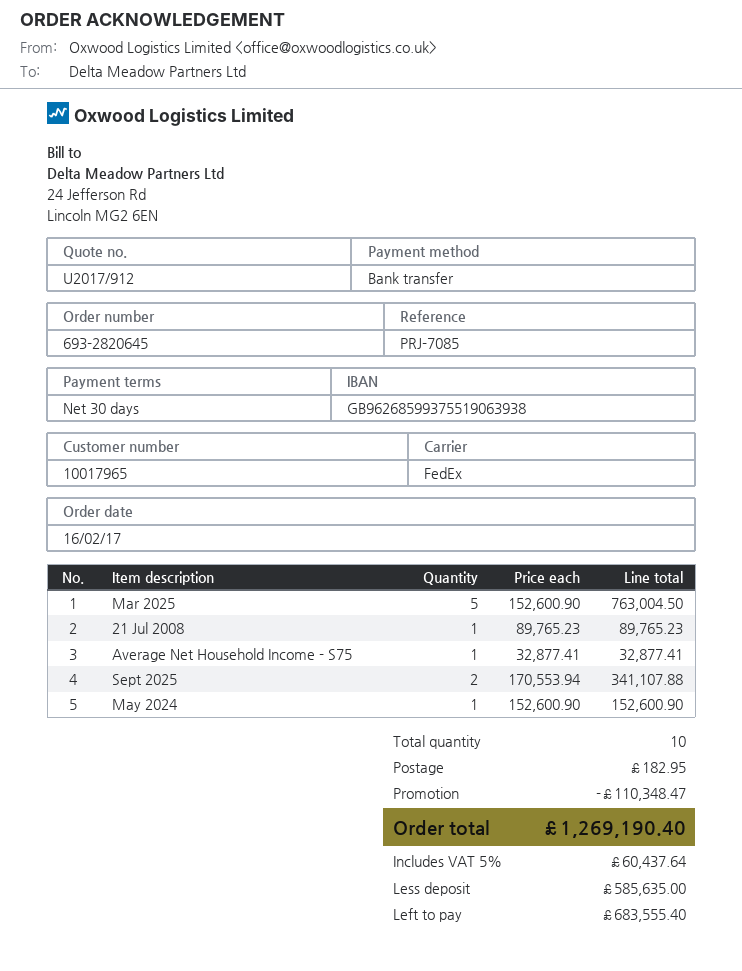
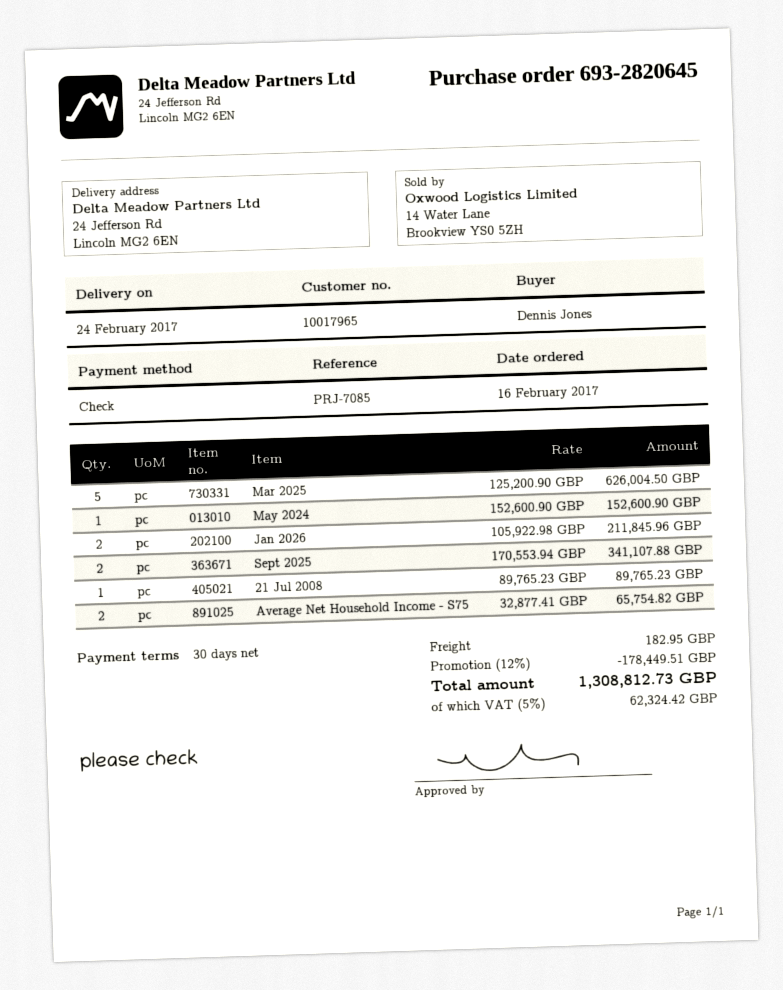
payment method: bank transfer -> cheque
Mar 2025: 5 x 152600.90 = 763004.50 -> 5 x 125200.90 = 626004.50
Average Net Household Income - S75: 1 x 32877.41 = 32877.41 -> 2 x 32877.41 = 65754.82
Jan 2026: none -> 2 x 105922.98 = 211845.96
discount: 110348.47 -> 178449.51
tax: 5% = 60437.64 -> 5% = 62324.42
total: 1269190.40 -> 1308812.73

